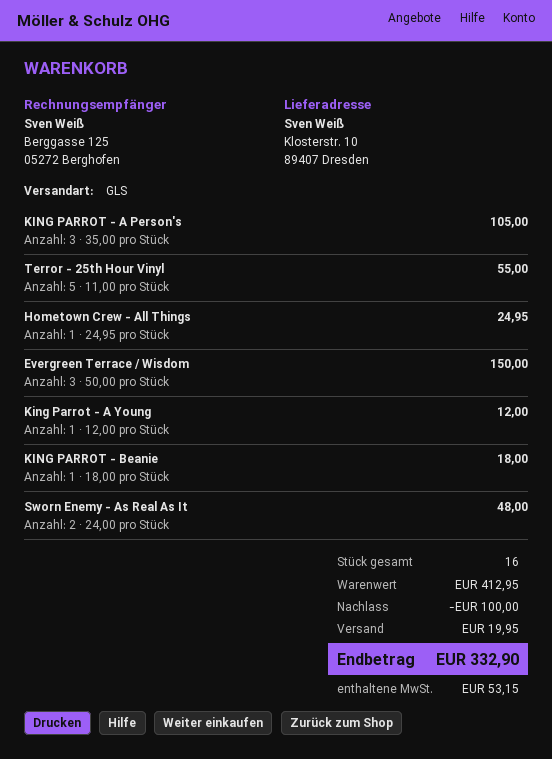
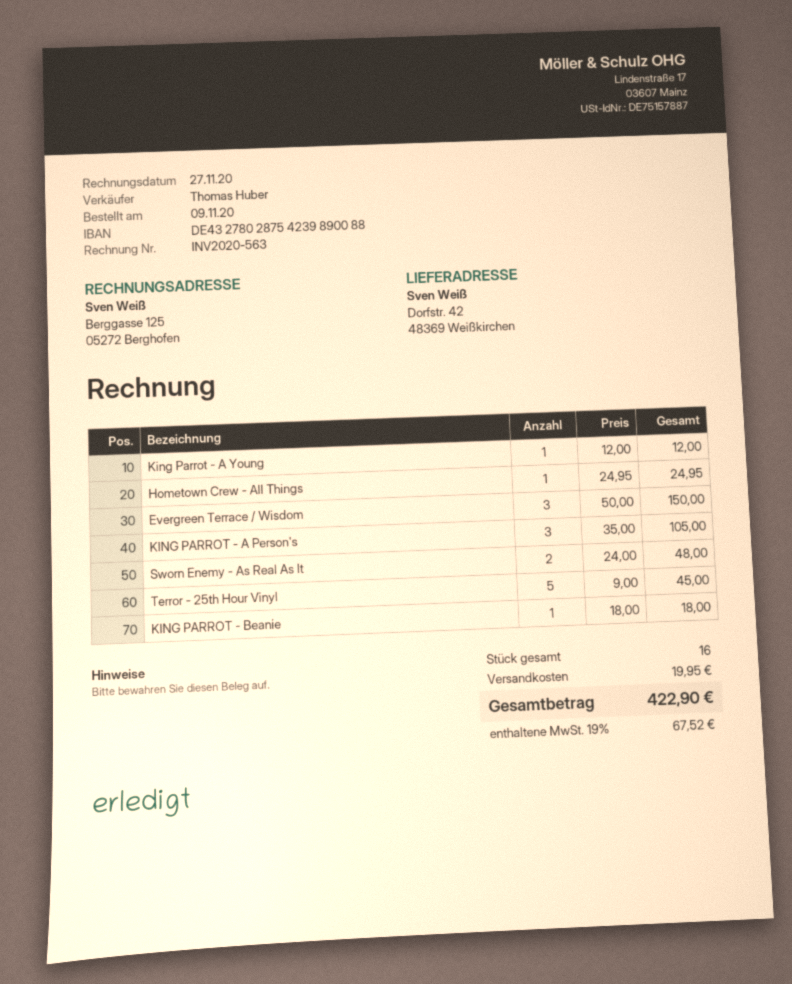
ship to: Klosterstr. 10, 89407 Dresden -> Dorfstr. 42, 48369 Weißkirchen
Terror - 25th Hour Vinyl: 5 x 11.00 = 55.00 -> 5 x 9.00 = 45.00
discount: 100.00 -> none
tax: 53.15 -> 67.52
total: 332.90 -> 422.90

